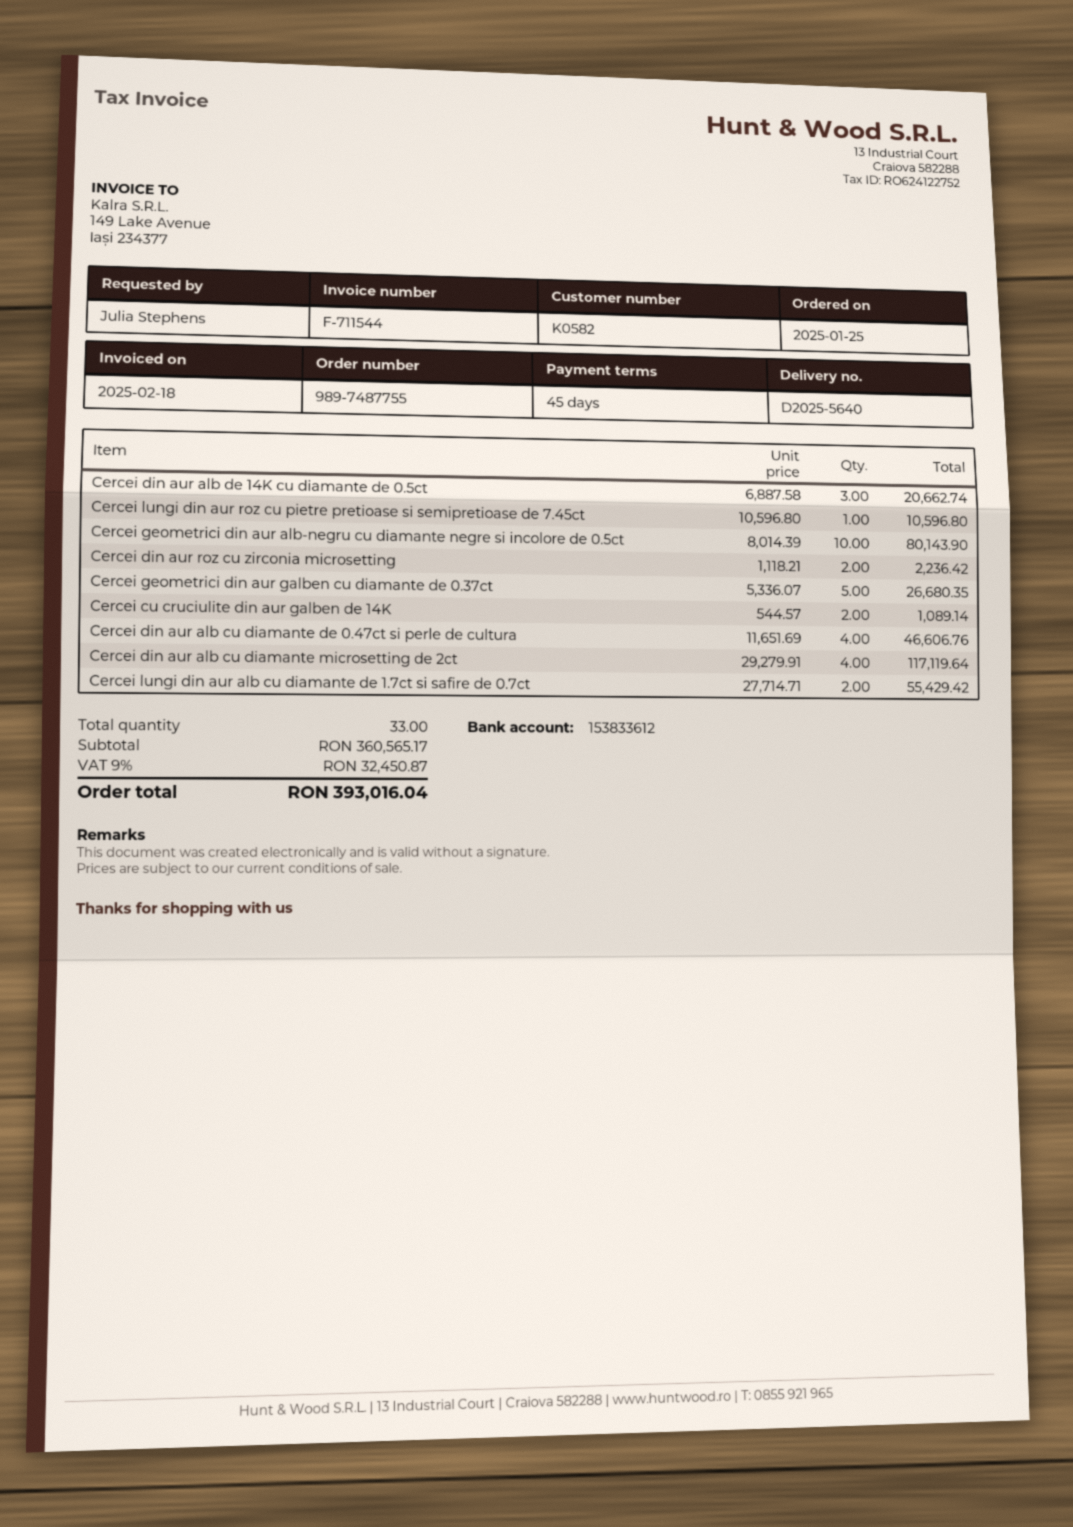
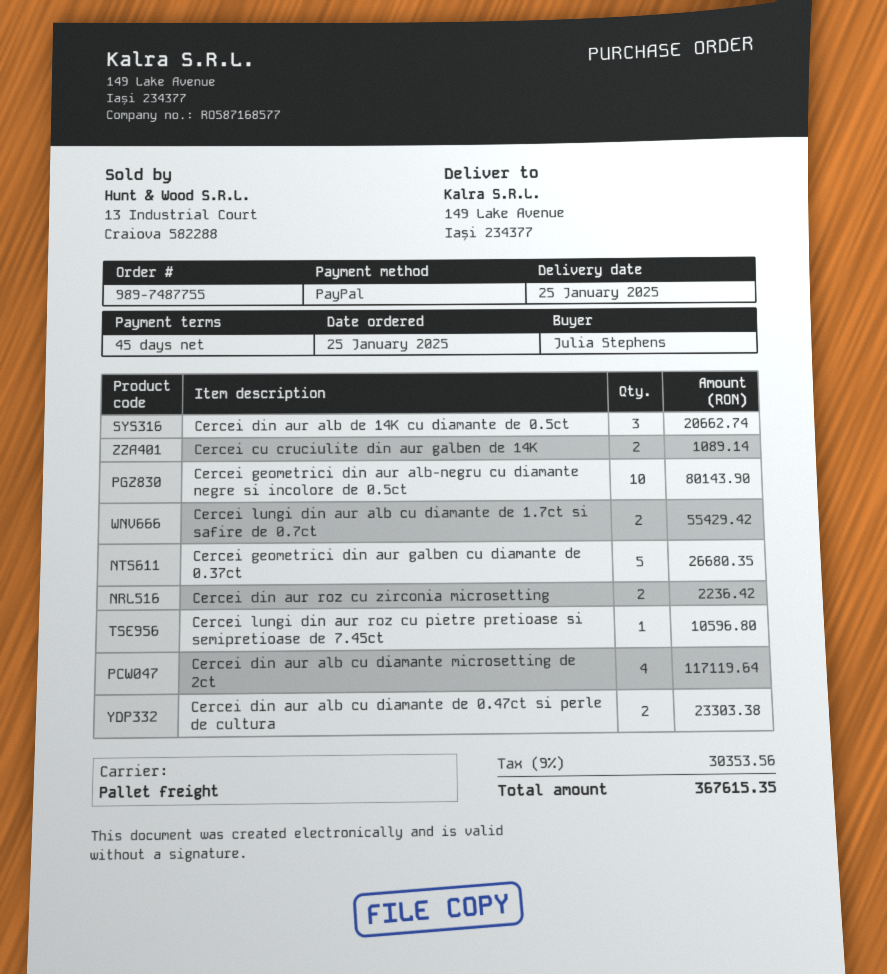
Cercei din aur alb cu diamante de 0.47ct si perle de cultura: 4 for 46606.76 -> 2 for 23303.38
tax: 9% = 32450.87 -> 9% = 30353.56
total: 393016.04 -> 367615.35

